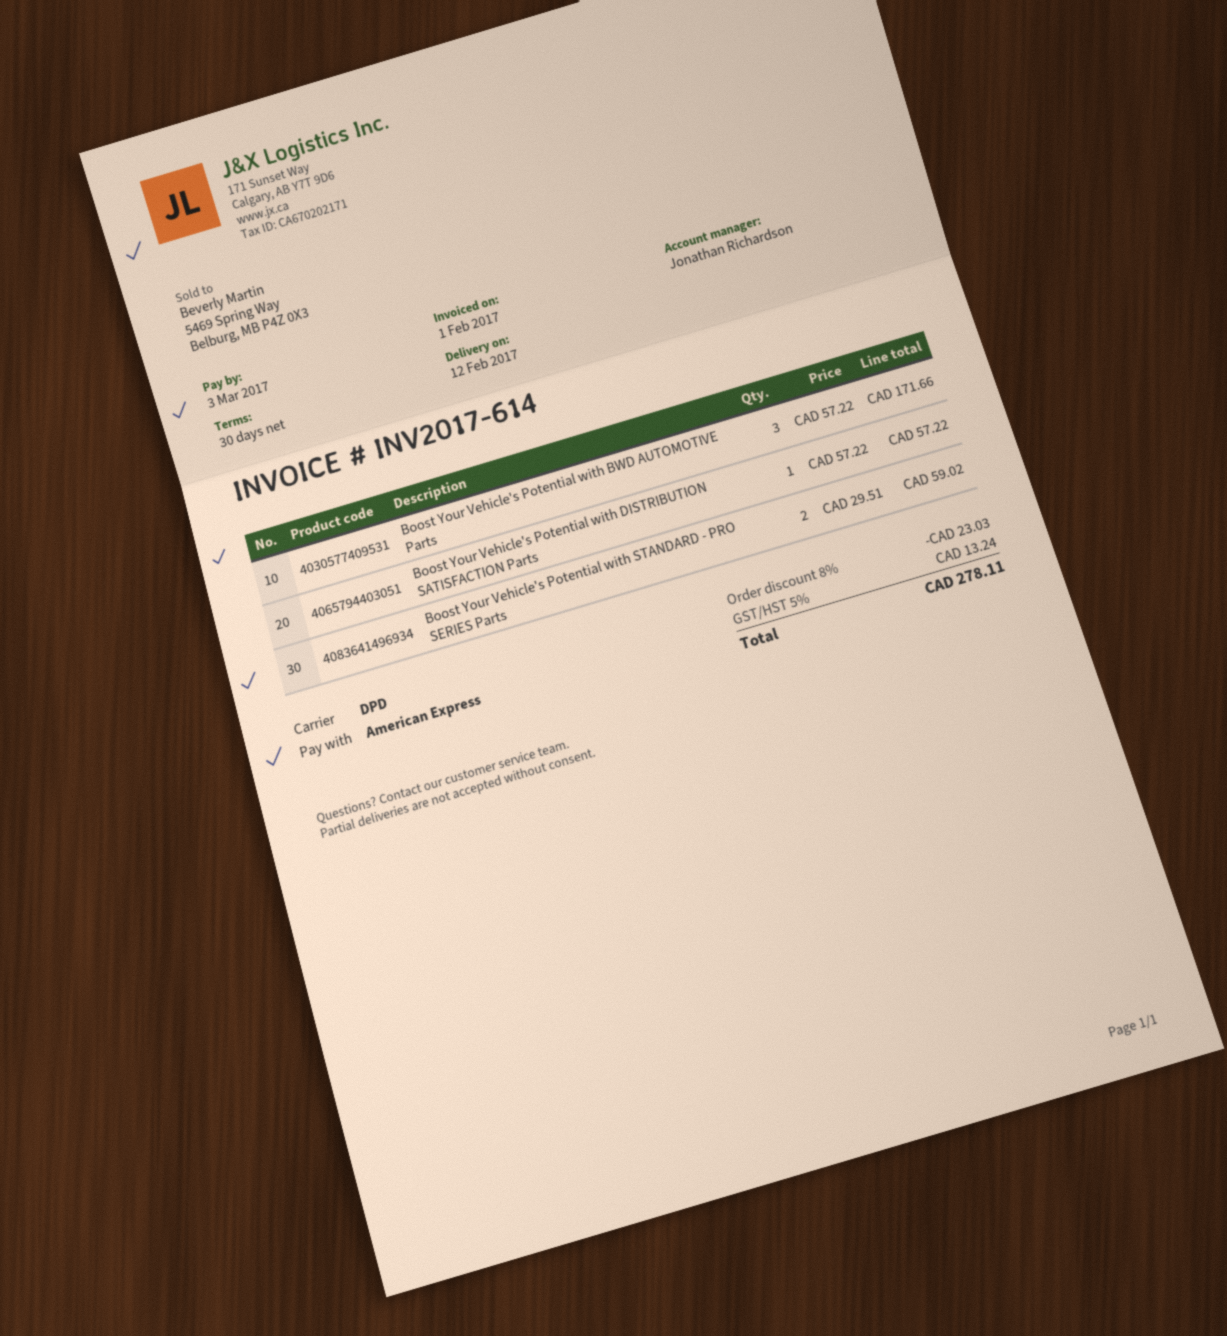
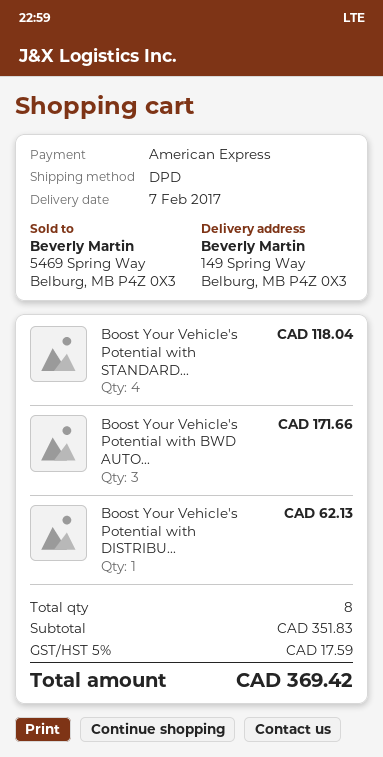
delivery date: 2017-02-12 -> 2017-02-07
Boost Your Vehicle's Potential with DISTRIBUTION SATISFACTION Parts: 1 for 57.22 -> 1 for 62.13
Boost Your Vehicle's Potential with STANDARD - PRO SERIES Parts: 2 for 59.02 -> 4 for 118.04
discount: 8% = 23.03 -> none
tax: 5% = 13.24 -> 5% = 17.59
total: 278.11 -> 369.42

